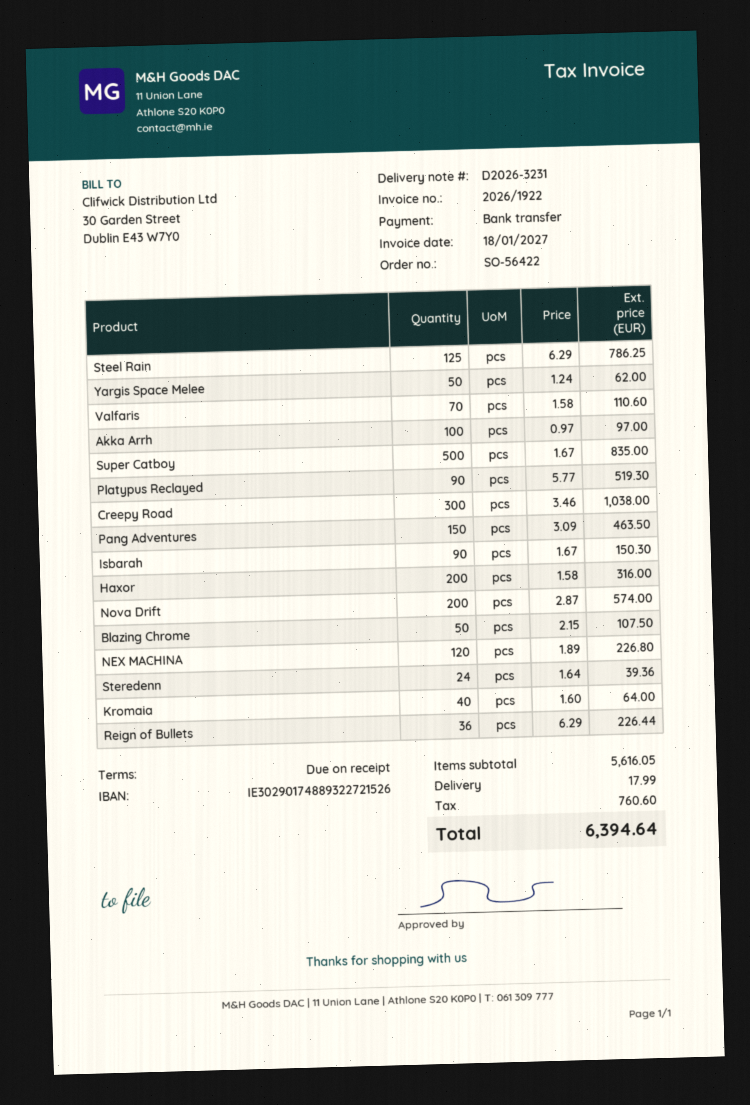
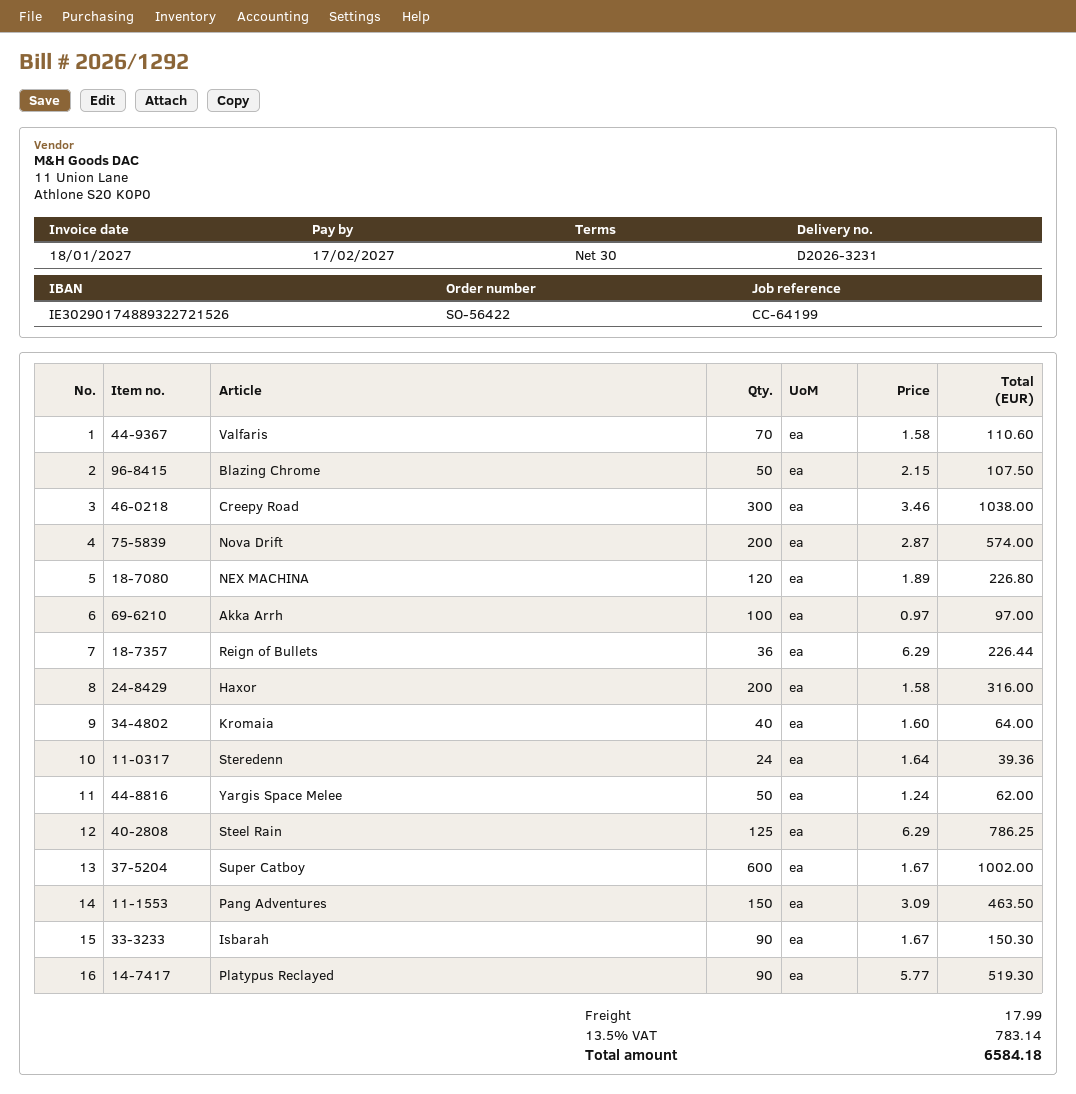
invoice number: 2026/1922 -> 2026/1292
payment terms: on receipt -> 30 days
Super Catboy: 500 x 1.67 = 835.00 -> 600 x 1.67 = 1002.00
tax: 760.60 -> 783.14
total: 6394.64 -> 6584.18

